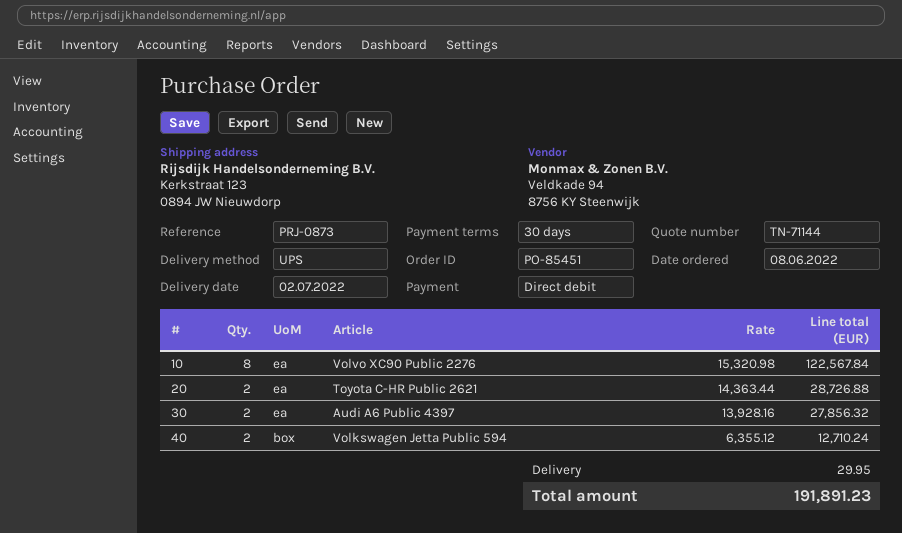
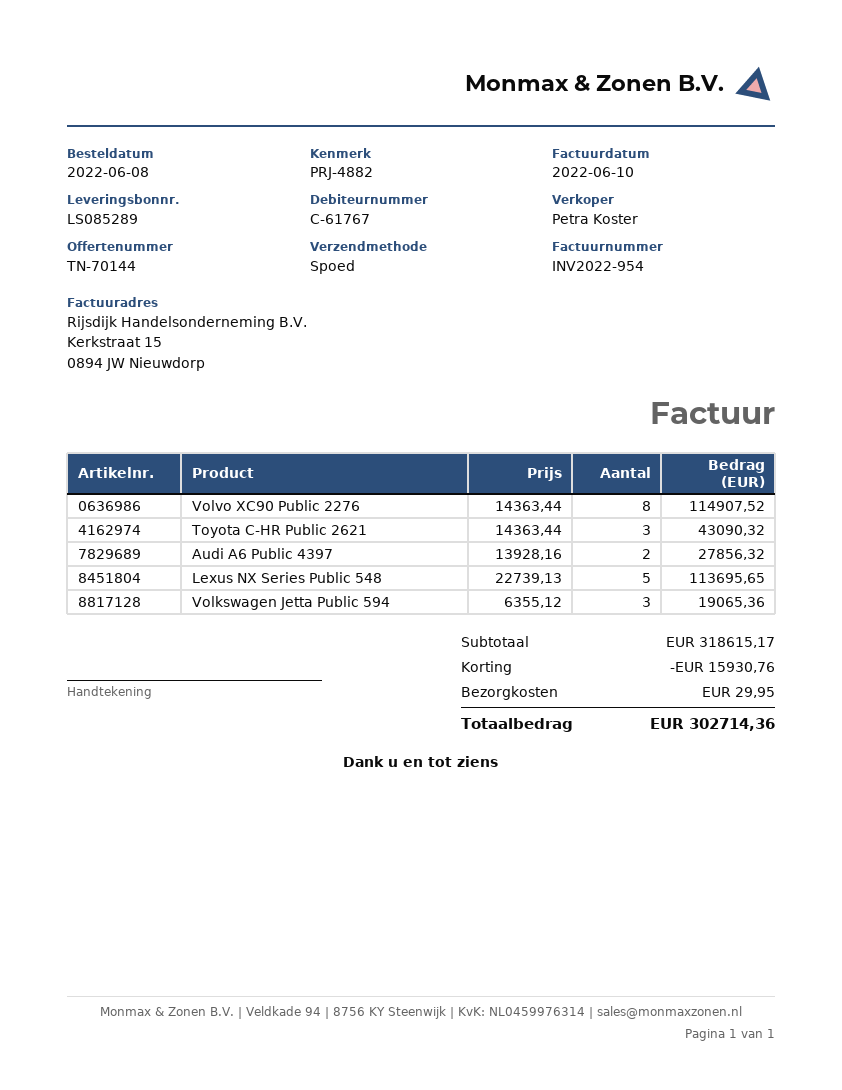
quote number: TN-71144 -> TN-70144
reference: PRJ-0873 -> PRJ-4882
shipping method: UPS -> express
Volvo XC90 Public 2276: 8 x 15320.98 = 122567.84 -> 8 x 14363.44 = 114907.52
Toyota C-HR Public 2621: 2 x 14363.44 = 28726.88 -> 3 x 14363.44 = 43090.32
Volkswagen Jetta Public 594: 2 x 6355.12 = 12710.24 -> 3 x 6355.12 = 19065.36
Lexus NX Series Public 548: none -> 5 x 22739.13 = 113695.65
discount: none -> 15930.76
total: 191891.23 -> 302714.36

